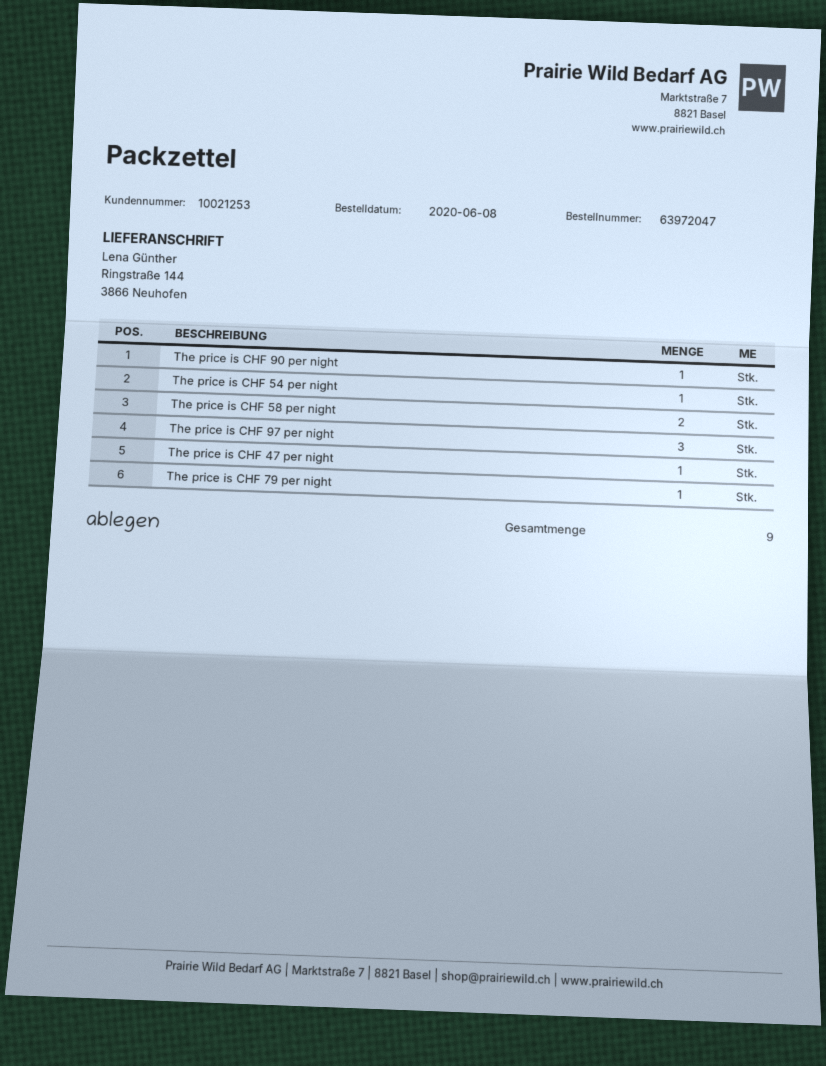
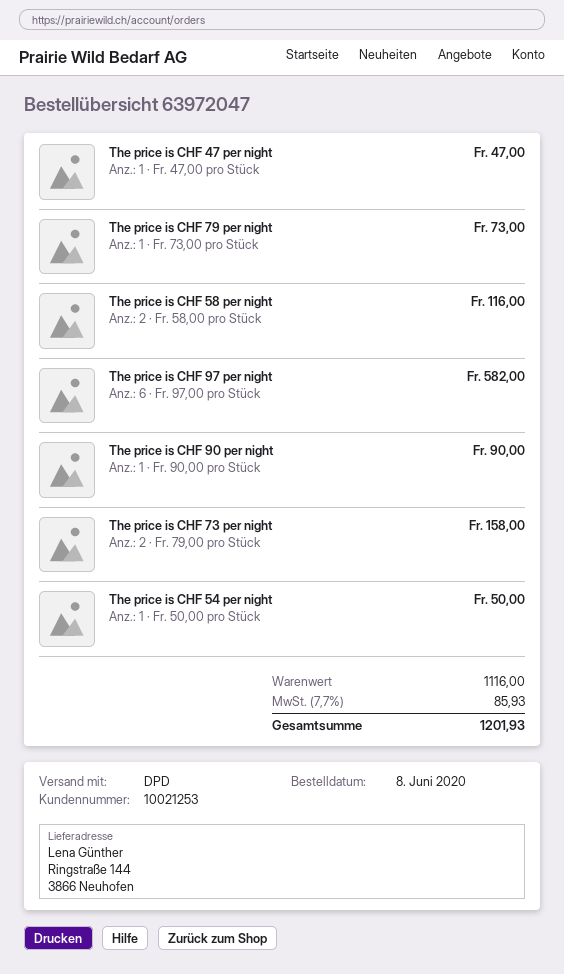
The price is CHF 97 per night: 3 -> 6
The price is CHF 73 per night: none -> 2

